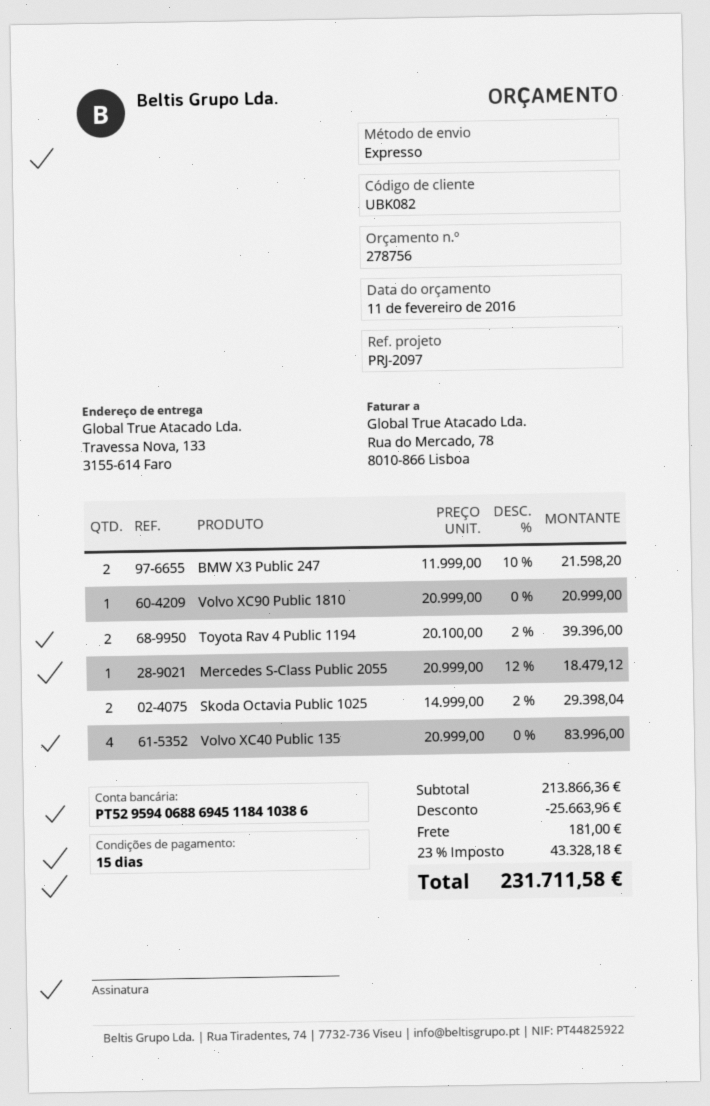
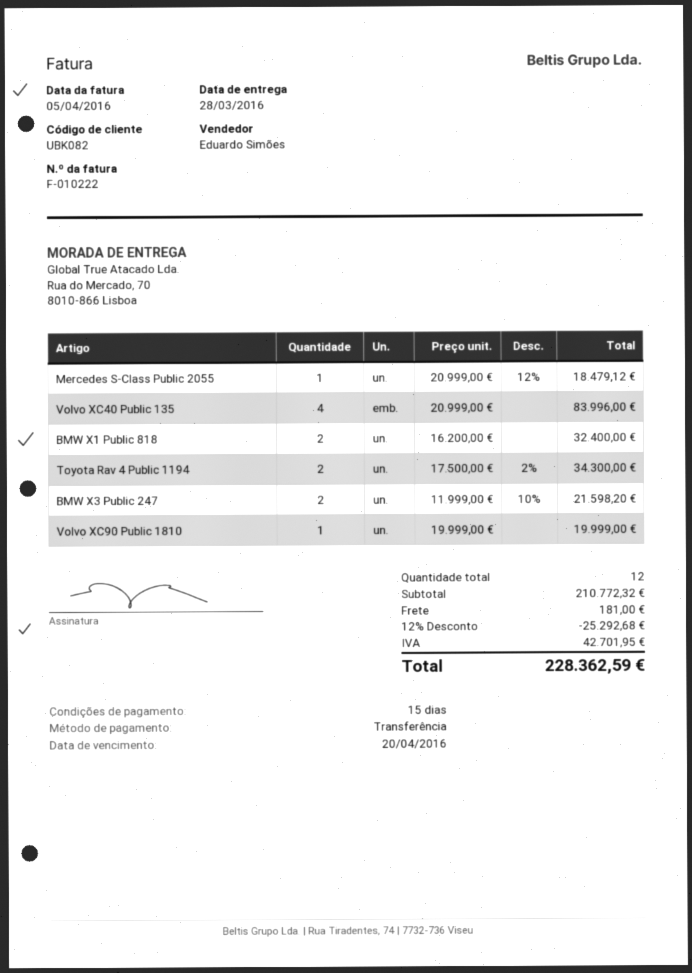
ship to: Travessa Nova, 133, 3155-614 Faro -> Rua do Mercado, 70, 8010-866 Lisboa
Volvo XC90 Public 1810: 1 x 20999.00 = 20999.00 -> 1 x 19999.00 = 19999.00
Toyota Rav 4 Public 1194: 2 x 20100.00 - 2% = 39396.00 -> 2 x 17500.00 - 2% = 34300.00
Skoda Octavia Public 1025: 2 x 14999.00 - 2% = 29398.04 -> none
BMW X1 Public 818: none -> 2 x 16200.00 = 32400.00
subtotal: 213866.36 -> 210772.32
discount: 25663.96 -> 25292.68
tax: 43328.18 -> 42701.95
total: 231711.58 -> 228362.59

